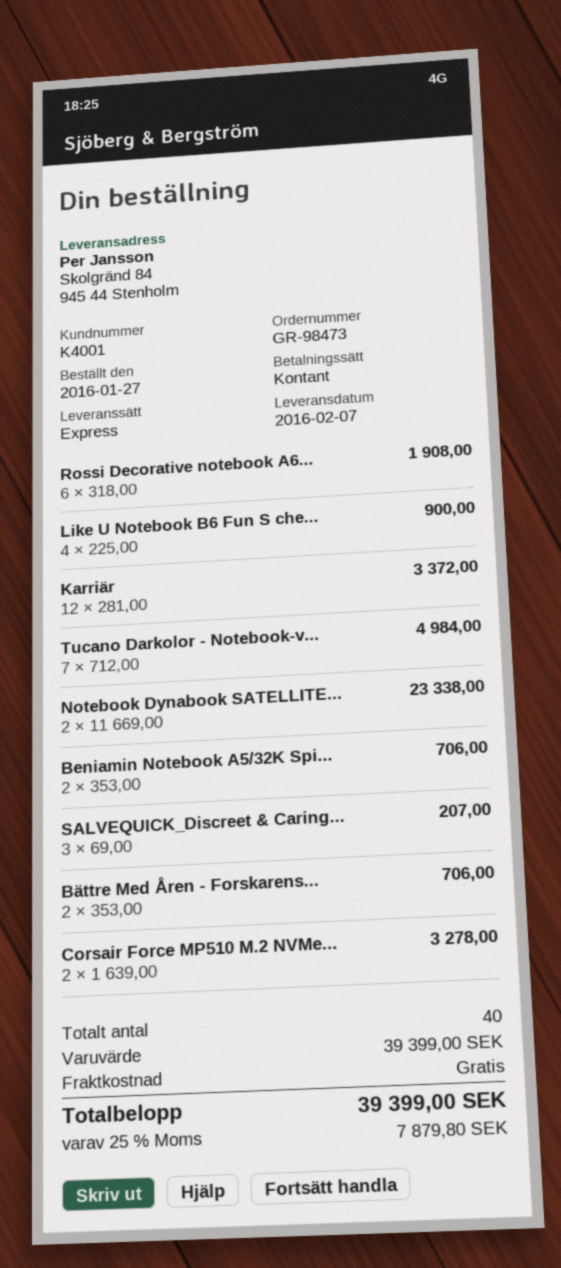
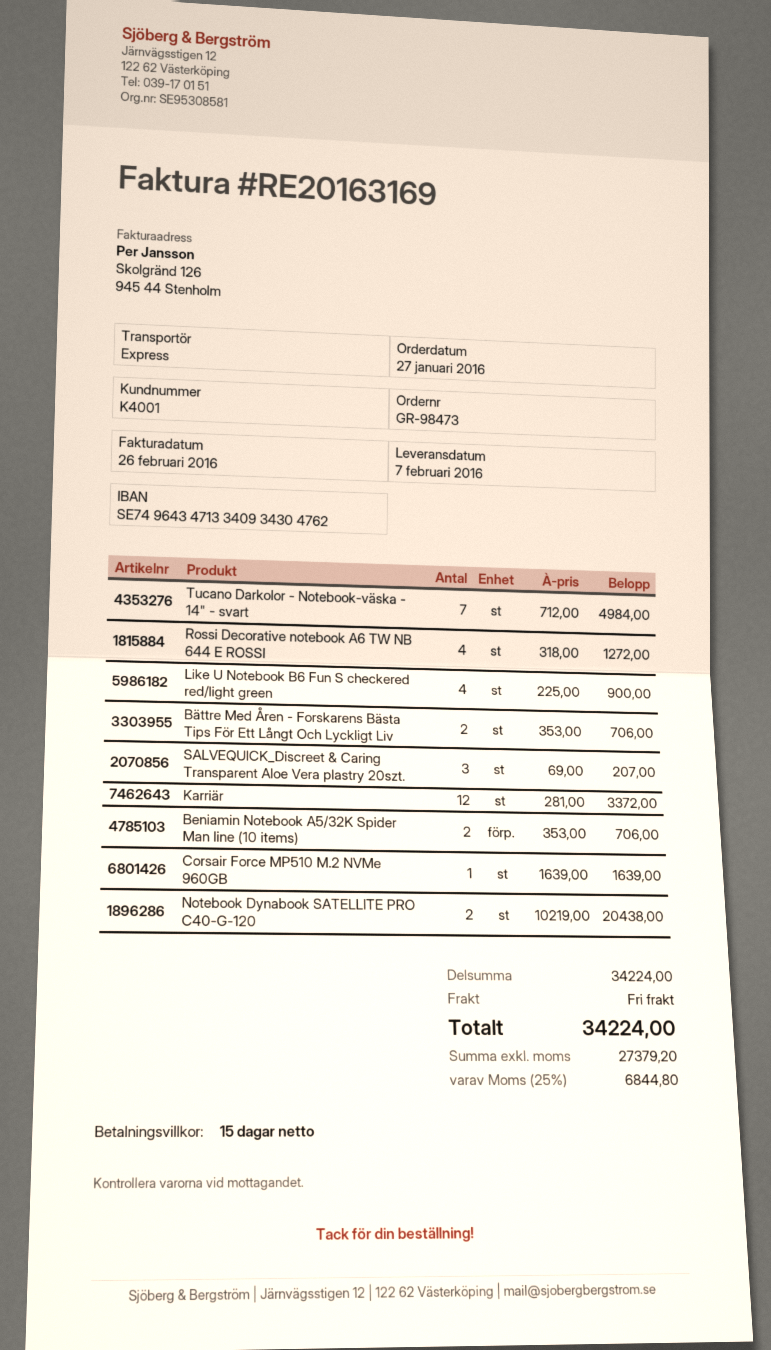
Rossi Decorative notebook A6...: 6 x 318.00 = 1908.00 -> 4 x 318.00 = 1272.00
Notebook Dynabook SATELLITE...: 2 x 11669.00 = 23338.00 -> 2 x 10219.00 = 20438.00
Corsair Force MP510 M.2 NVMe...: 2 x 1639.00 = 3278.00 -> 1 x 1639.00 = 1639.00
subtotal: 39399.00 -> 34224.00
tax: 25% = 7879.80 -> 25% = 6844.80
total: 39399.00 -> 34224.00

